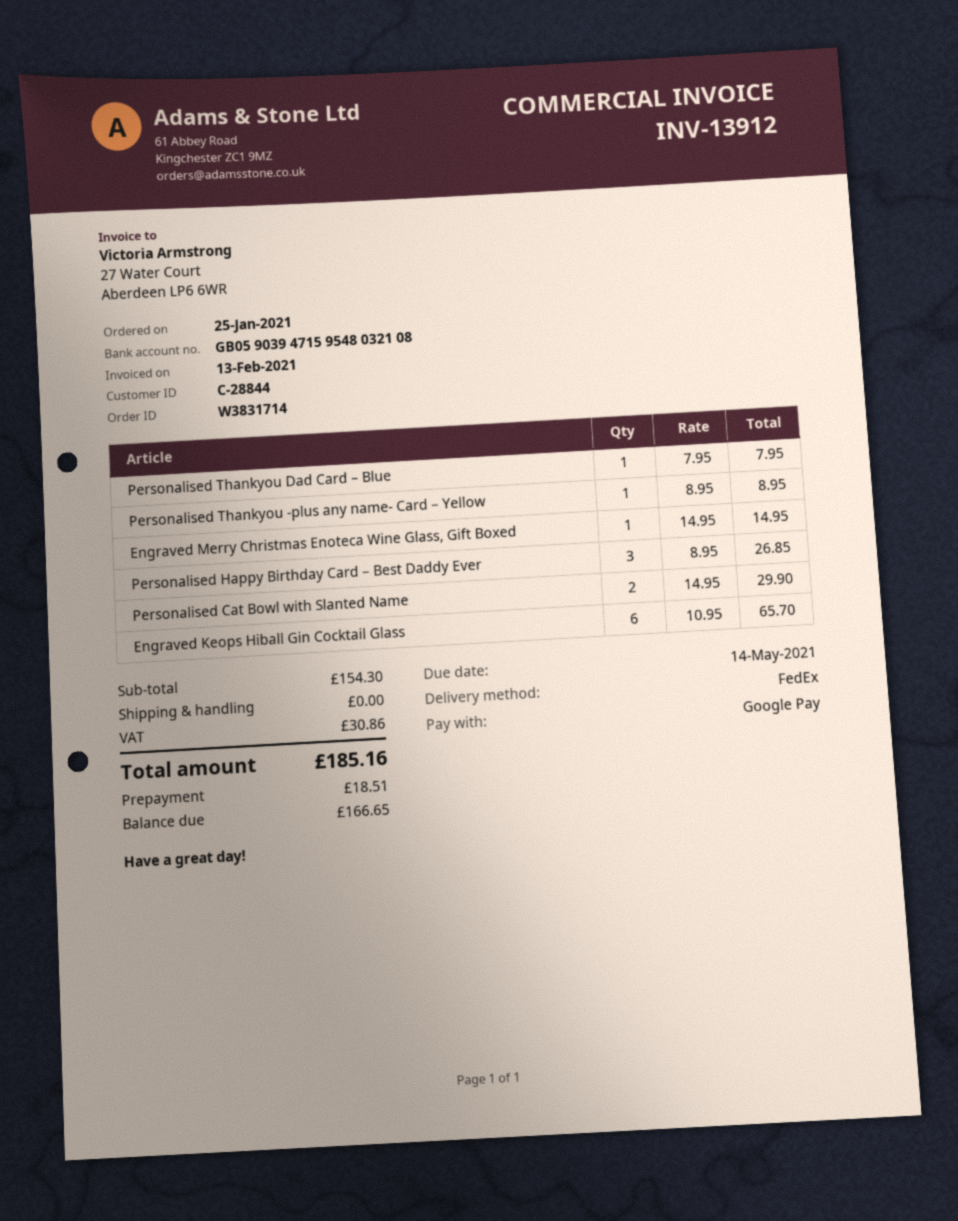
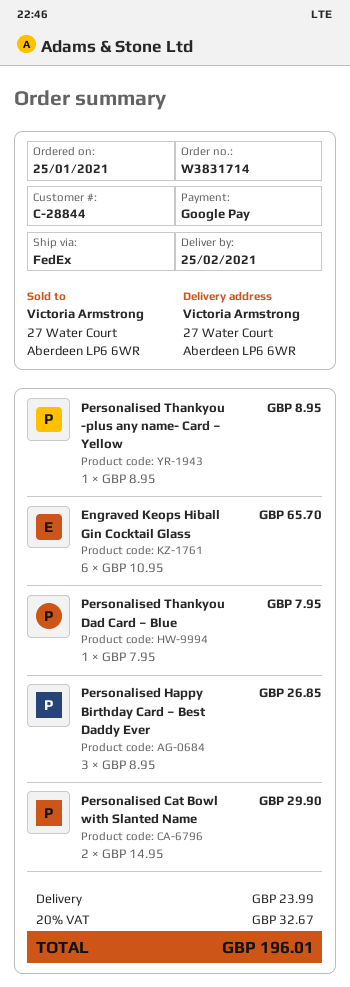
Engraved Merry Christmas Enoteca Wine Glass, Gift Boxed: 1 x 14.95 = 14.95 -> none
shipping: 0.00 -> 23.99
tax: 30.86 -> 32.67
total: 185.16 -> 196.01

